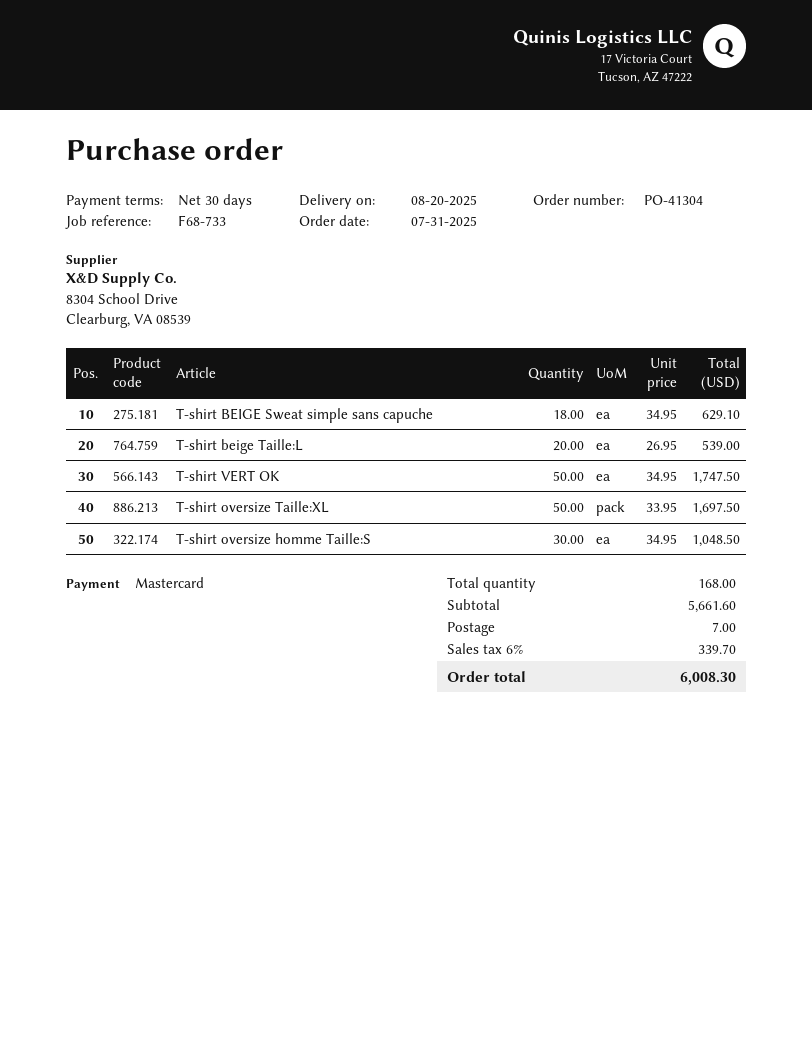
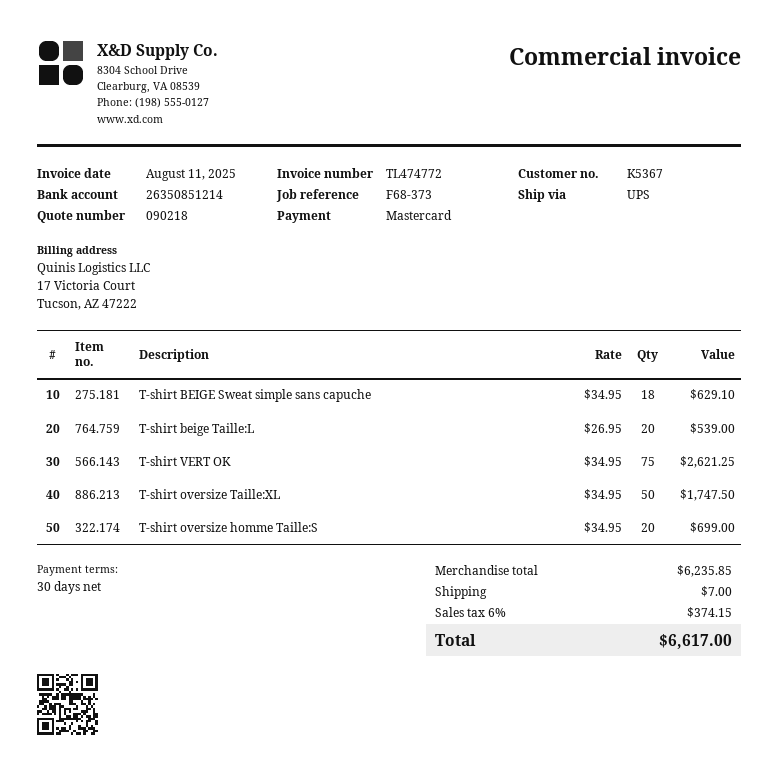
reference: F68-733 -> F68-373
T-shirt VERT OK: 50 x 34.95 = 1747.50 -> 75 x 34.95 = 2621.25
T-shirt oversize Taille:XL: 50 x 33.95 = 1697.50 -> 50 x 34.95 = 1747.50
T-shirt oversize homme Taille:S: 30 x 34.95 = 1048.50 -> 20 x 34.95 = 699.00
subtotal: 5661.60 -> 6235.85
tax: 6% = 339.70 -> 6% = 374.15
total: 6008.30 -> 6617.00

